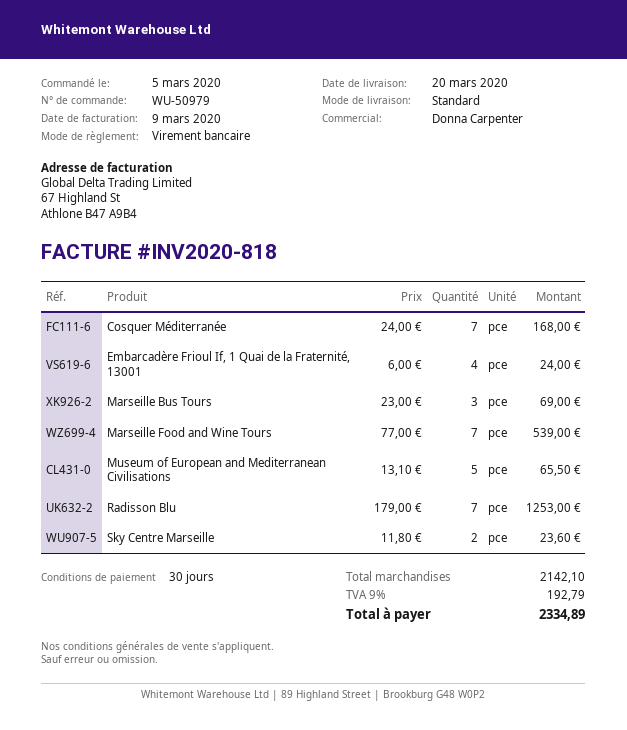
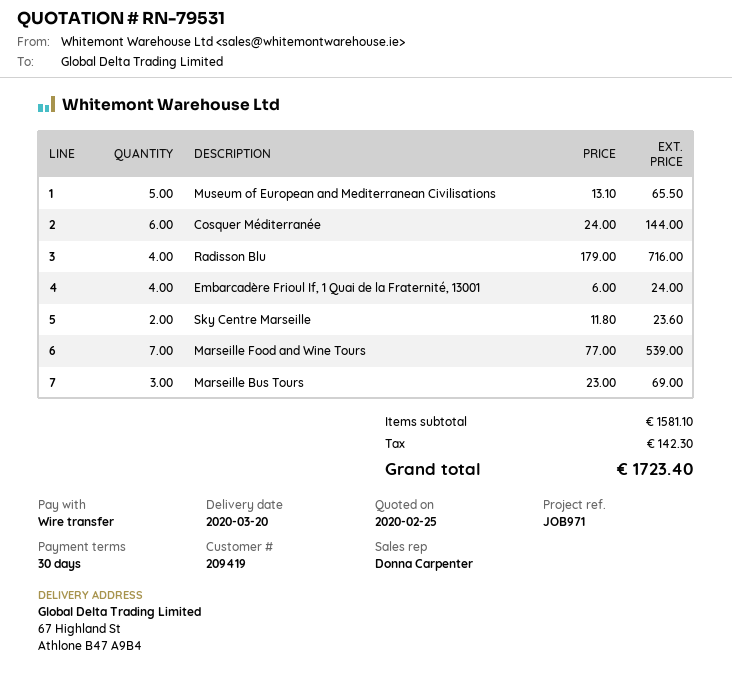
Cosquer Méditerranée: 7 x 24.00 = 168.00 -> 6 x 24.00 = 144.00
Radisson Blu: 7 x 179.00 = 1253.00 -> 4 x 179.00 = 716.00
subtotal: 2142.10 -> 1581.10
tax: 192.79 -> 142.30
total: 2334.89 -> 1723.40

